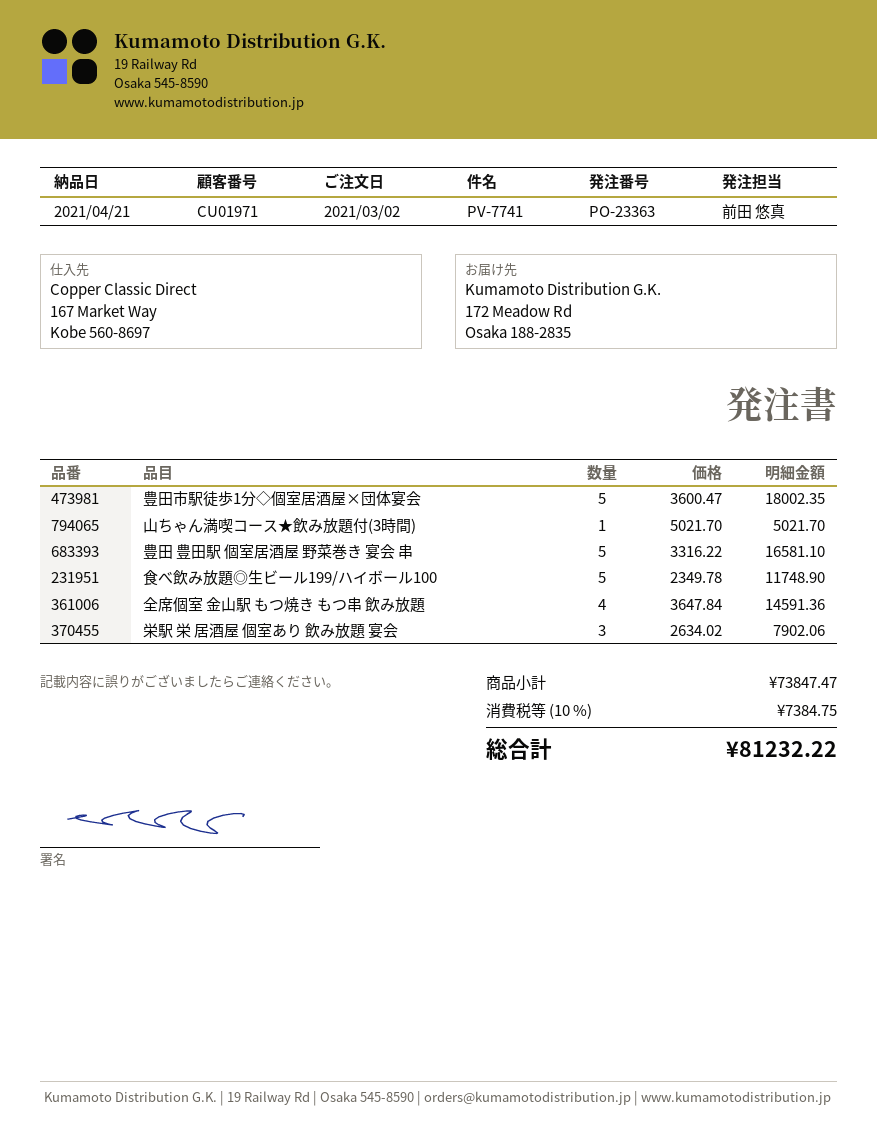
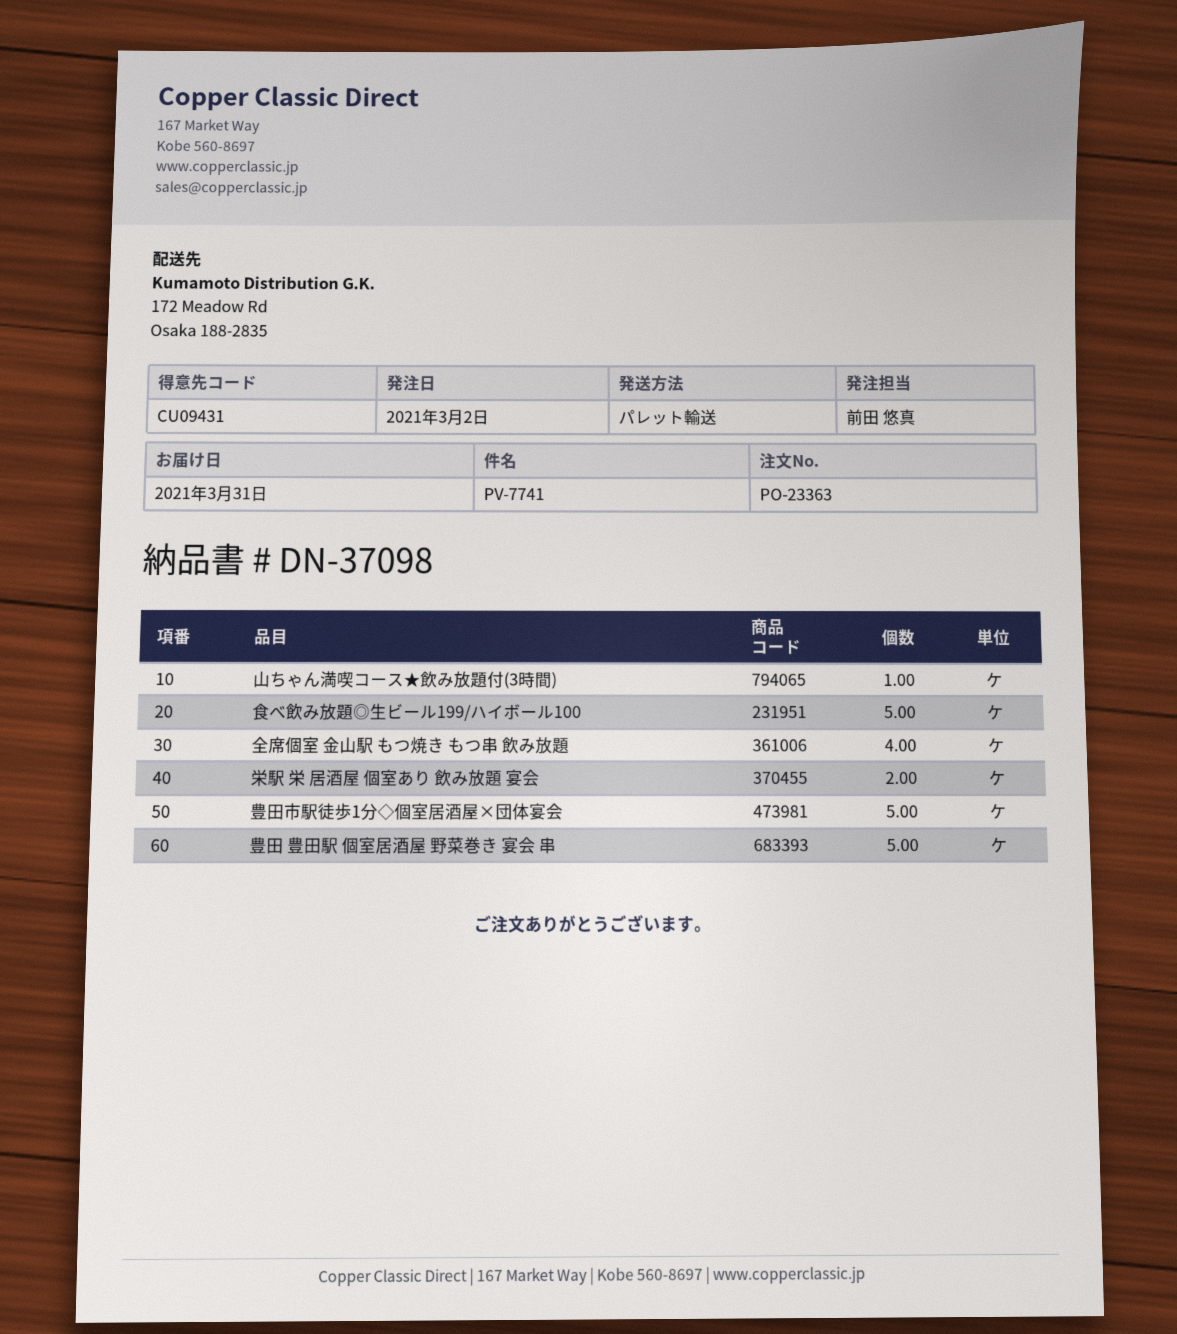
delivery date: 2021-04-21 -> 2021-03-31
customer number: CU01971 -> CU09431
栄駅 栄 居酒屋 個室あり 飲み放題 宴会: 3 -> 2

